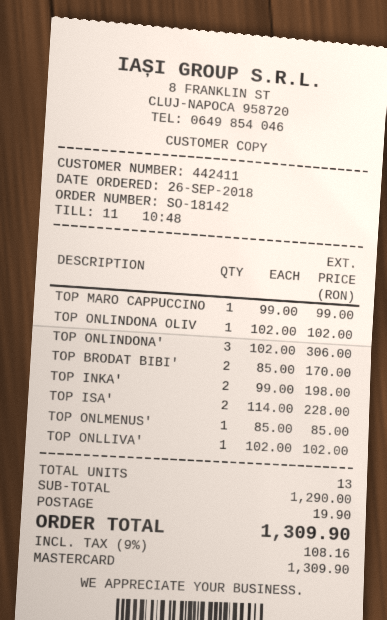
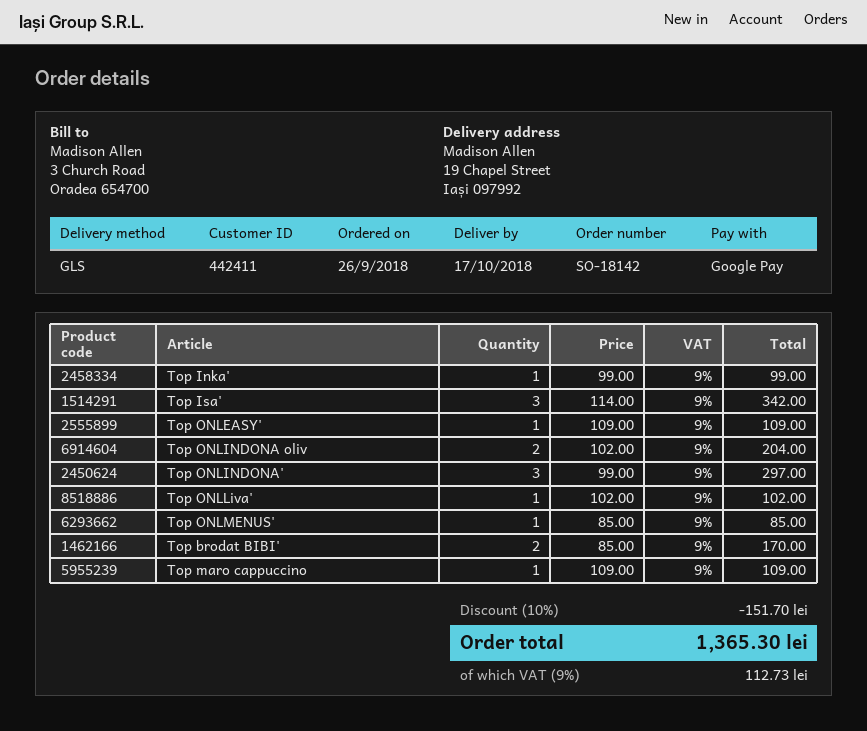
payment method: Mastercard -> Google Pay
TOP MARO CAPPUCCINO: 1 x 99.00 = 99.00 -> 1 x 109.00 = 109.00
TOP ONLINDONA OLIV: 1 x 102.00 = 102.00 -> 2 x 102.00 = 204.00
TOP ONLINDONA': 3 x 102.00 = 306.00 -> 3 x 99.00 = 297.00
TOP INKA': 2 x 99.00 = 198.00 -> 1 x 99.00 = 99.00
TOP ISA': 2 x 114.00 = 228.00 -> 3 x 114.00 = 342.00
Top ONLEASY': none -> 1 x 109.00 = 109.00
discount: none -> 10% = 151.70
shipping: 19.90 -> none
tax: 9% = 108.16 -> 9% = 112.73
total: 1309.90 -> 1365.30

